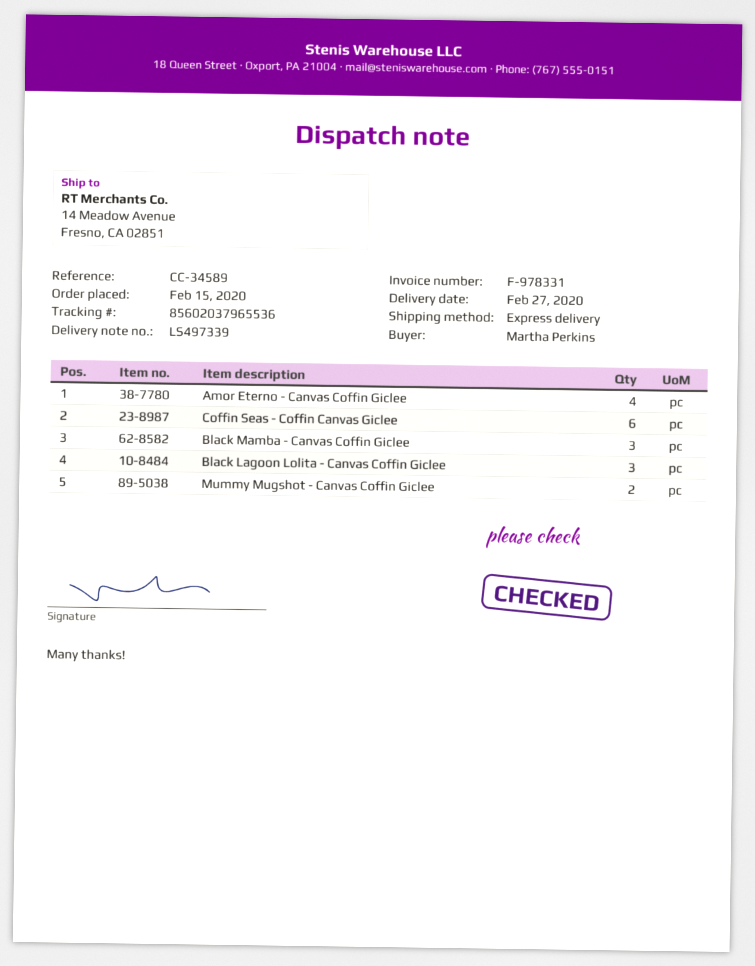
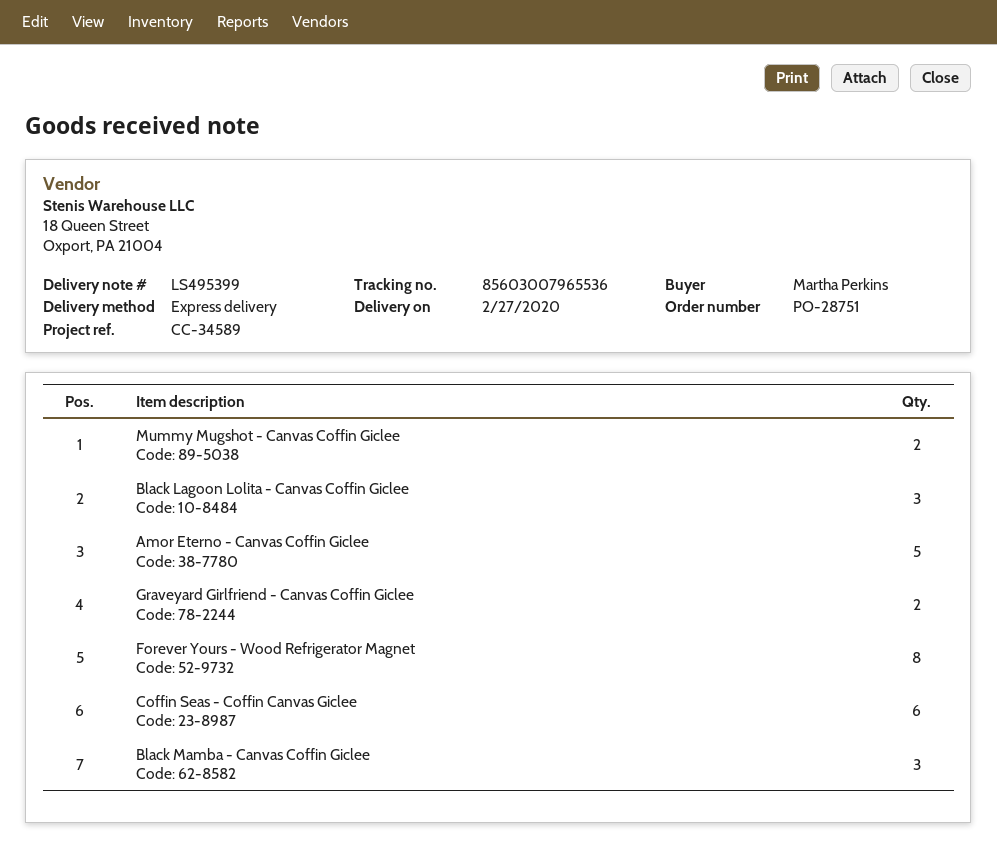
delivery note number: LS497339 -> LS495399
tracking number: 85602037965536 -> 85603007965536
Amor Eterno - Canvas Coffin Giclee: 4 -> 5
Graveyard Girlfriend - Canvas Coffin Giclee: none -> 2
Forever Yours - Wood Refrigerator Magnet: none -> 8

